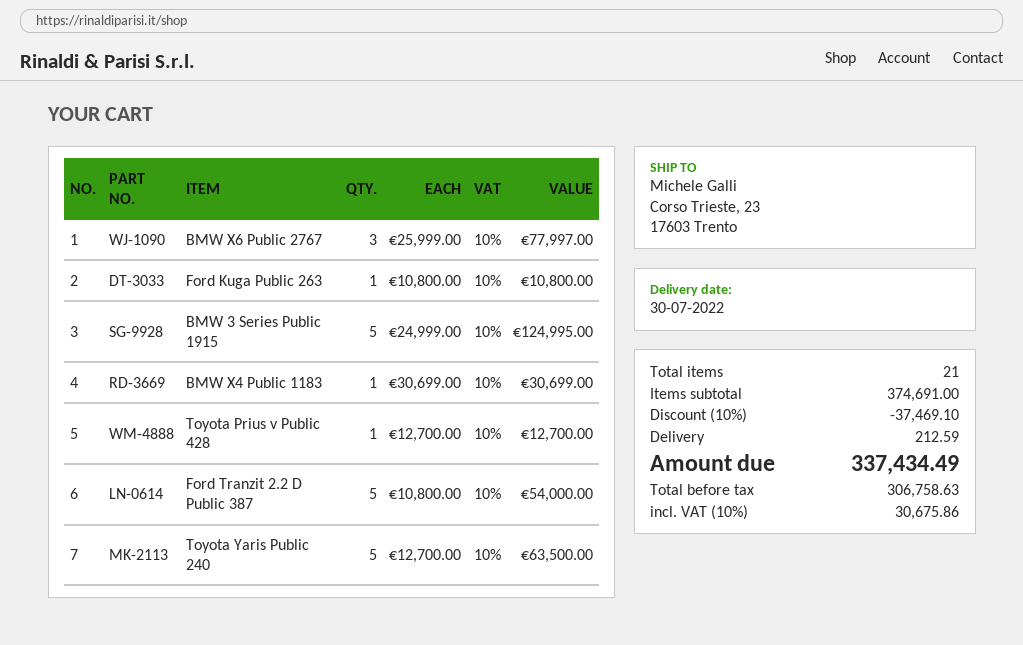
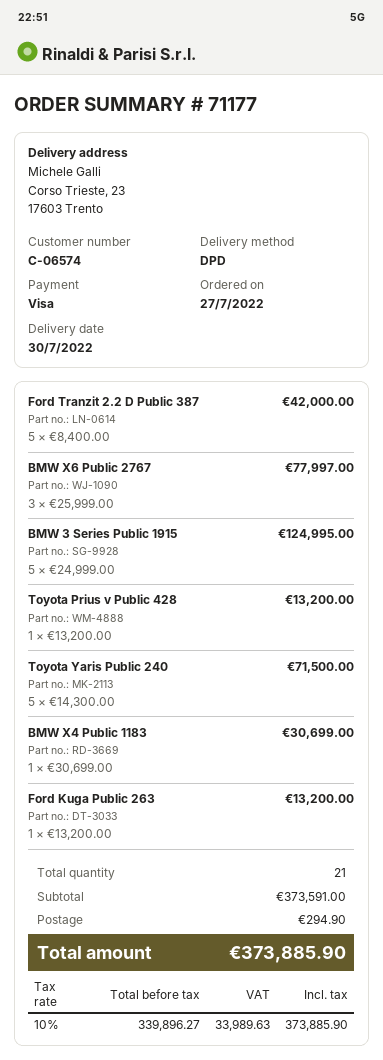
Ford Kuga Public 263: 1 x 10800.00 = 10800.00 -> 1 x 13200.00 = 13200.00
Toyota Prius v Public 428: 1 x 12700.00 = 12700.00 -> 1 x 13200.00 = 13200.00
Ford Tranzit 2.2 D Public 387: 5 x 10800.00 = 54000.00 -> 5 x 8400.00 = 42000.00
Toyota Yaris Public 240: 5 x 12700.00 = 63500.00 -> 5 x 14300.00 = 71500.00
subtotal: 374691.00 -> 373591.00
discount: 10% = 37469.10 -> none
shipping: 212.59 -> 294.90
net: 306758.63 -> 339896.27
tax: 10% = 30675.86 -> 10% = 33989.63
total: 337434.49 -> 373885.90

